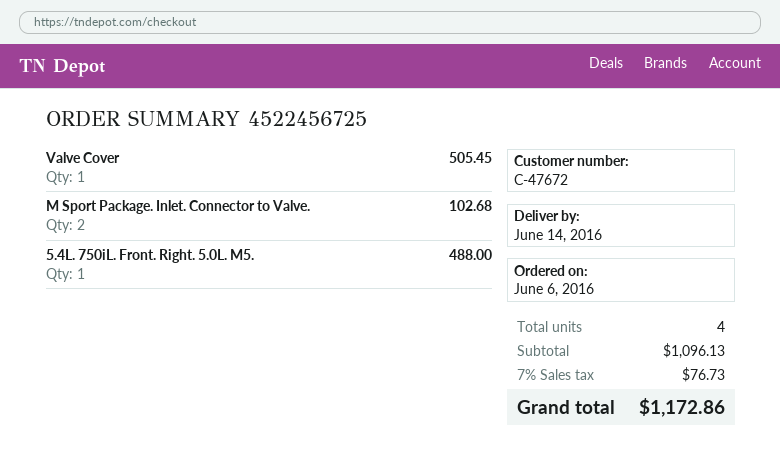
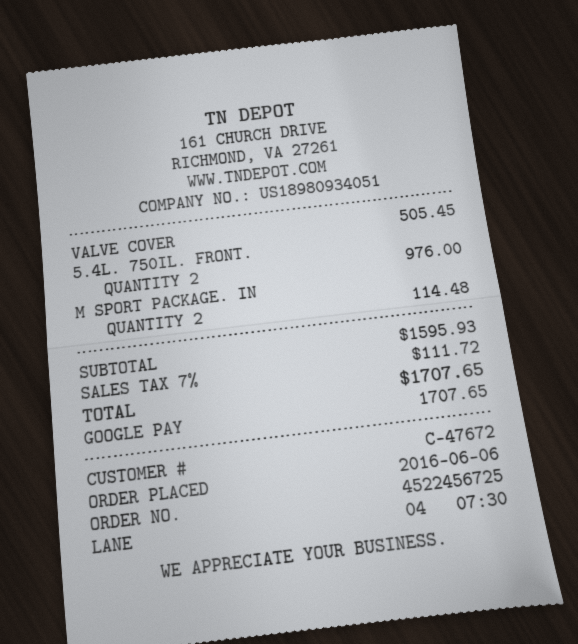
M Sport Package. Inlet. Connector to Valve.: 2 for 102.68 -> 2 for 114.48
5.4L. 750iL. Front. Right. 5.0L. M5.: 1 for 488.00 -> 2 for 976.00
subtotal: 1096.13 -> 1595.93
tax: 7% = 76.73 -> 7% = 111.72
total: 1172.86 -> 1707.65

